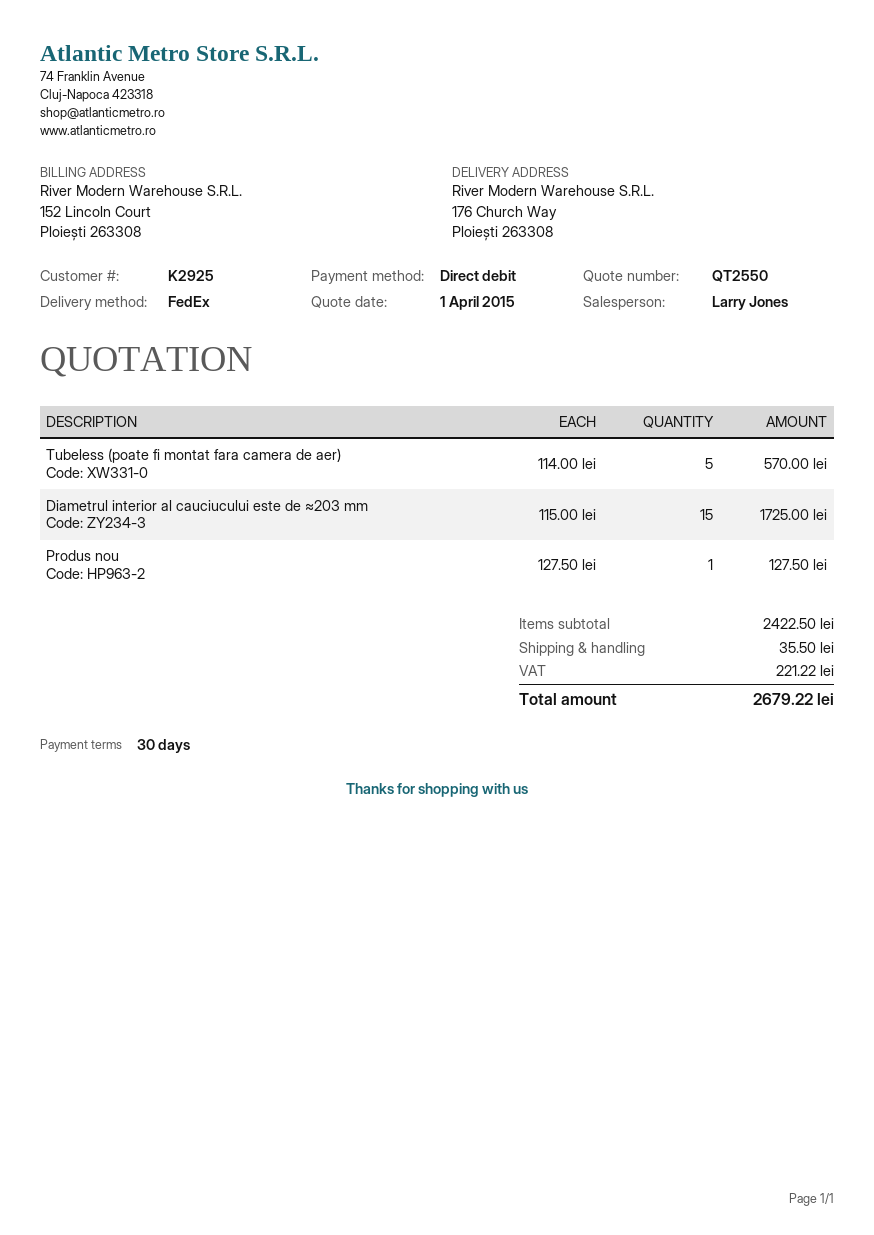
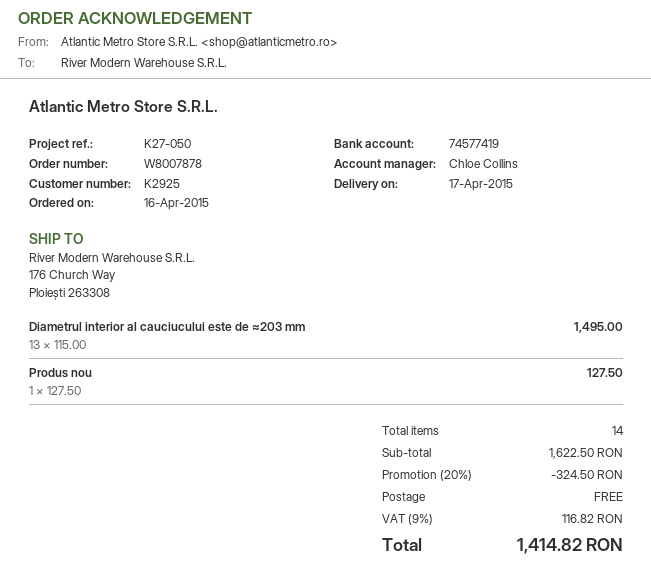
sales rep: Larry Jones -> Chloe Collins
Tubeless (poate fi montat fara camera de aer): 5 x 114.00 = 570.00 -> none
Diametrul interior al cauciucului este de ≈203 mm: 15 x 115.00 = 1725.00 -> 13 x 115.00 = 1495.00
subtotal: 2422.50 -> 1622.50
discount: none -> 20% = 324.50
shipping: 35.50 -> 0.00
tax: 221.22 -> 116.82
total: 2679.22 -> 1414.82

